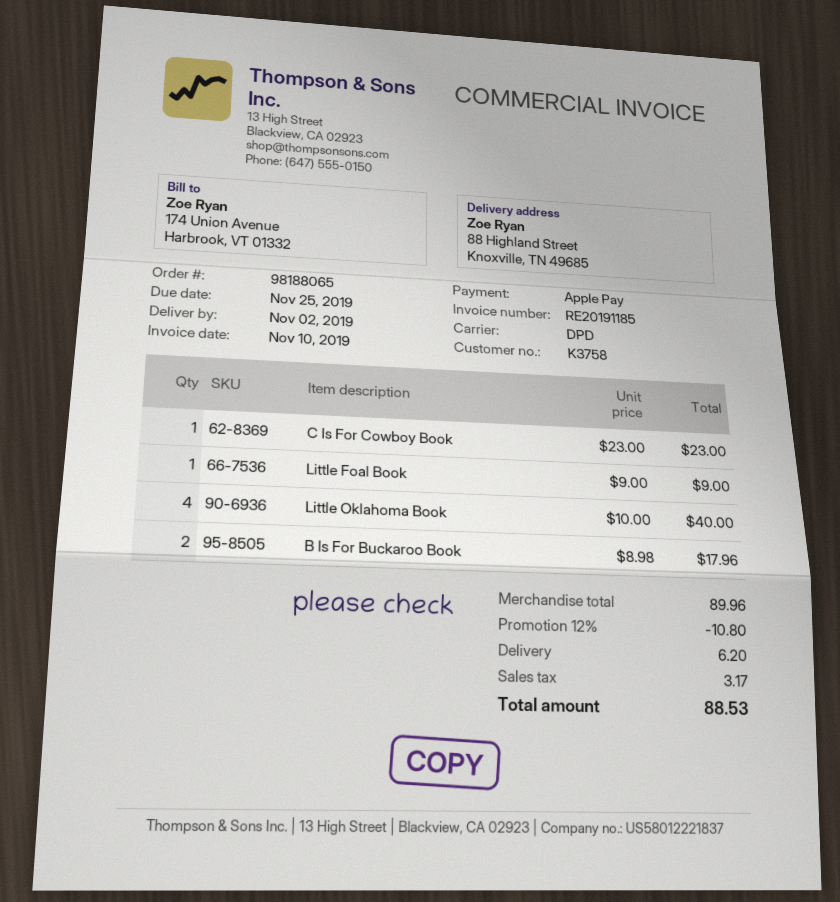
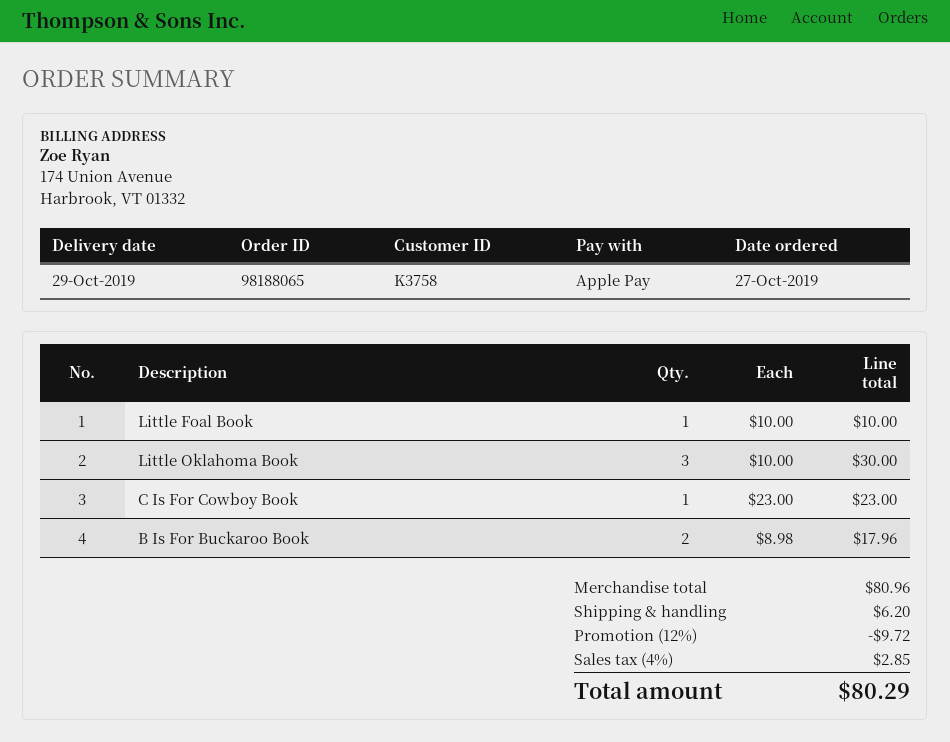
delivery date: 2019-11-02 -> 2019-10-29
Little Foal Book: 1 x 9.00 = 9.00 -> 1 x 10.00 = 10.00
Little Oklahoma Book: 4 x 10.00 = 40.00 -> 3 x 10.00 = 30.00
subtotal: 89.96 -> 80.96
discount: 12% = 10.80 -> 12% = 9.72
tax: 3.17 -> 2.85
total: 88.53 -> 80.29

